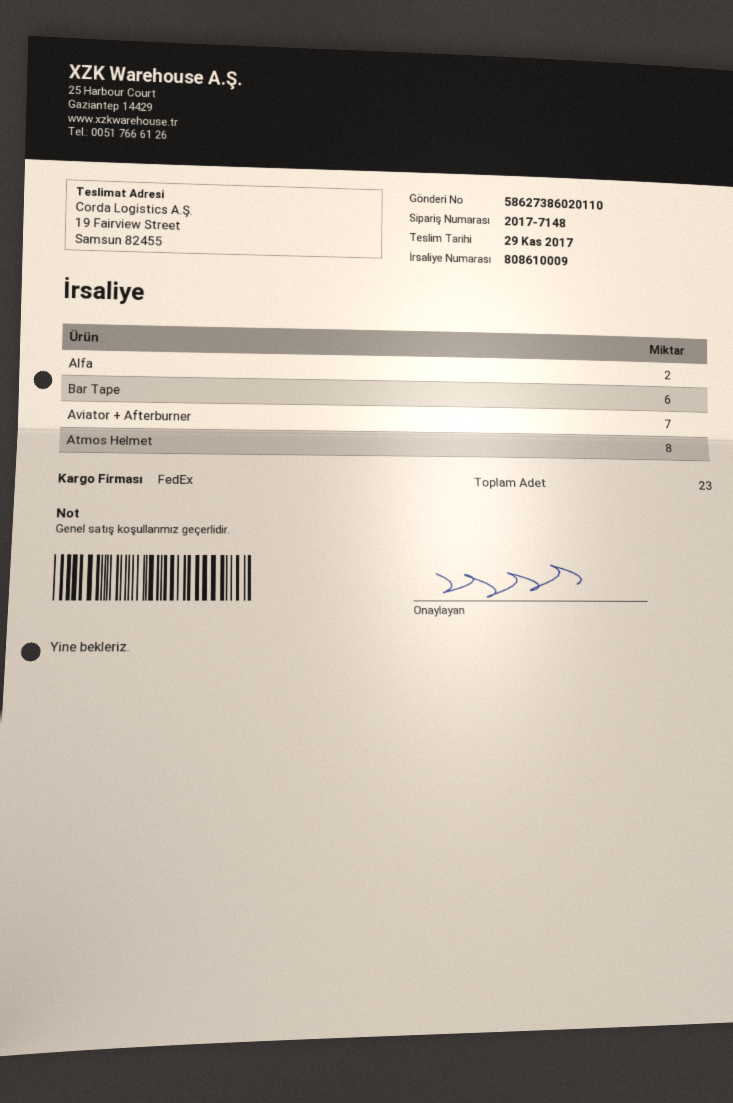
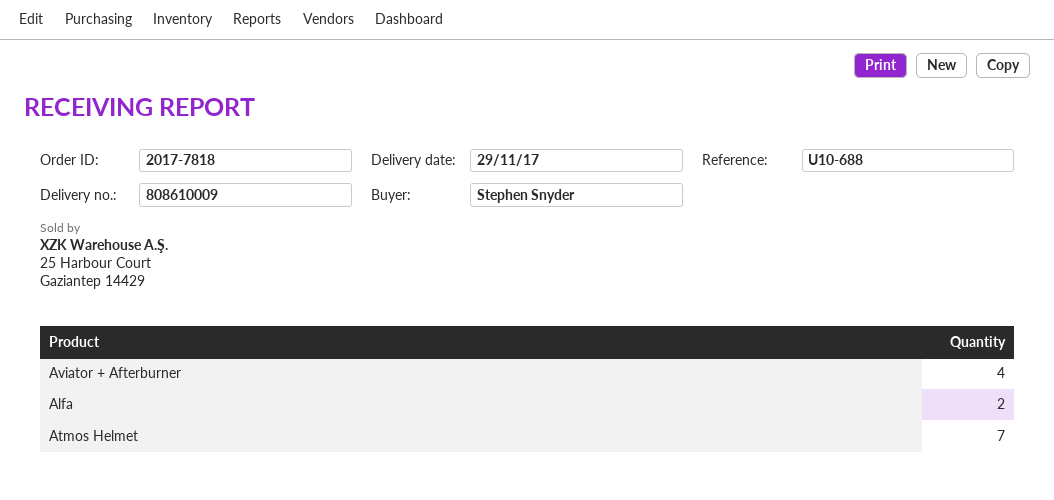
order number: 2017-7148 -> 2017-7818
Bar Tape: 6 -> none
Aviator + Afterburner: 7 -> 4
Atmos Helmet: 8 -> 7

